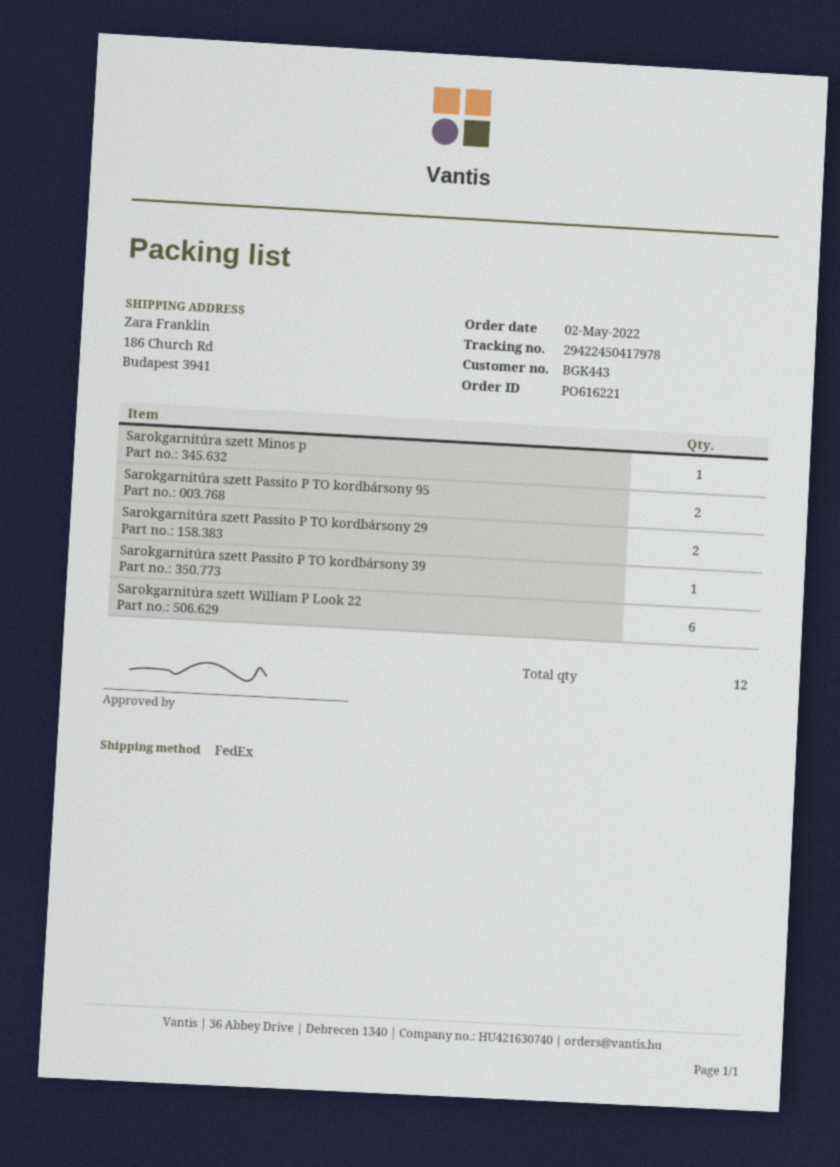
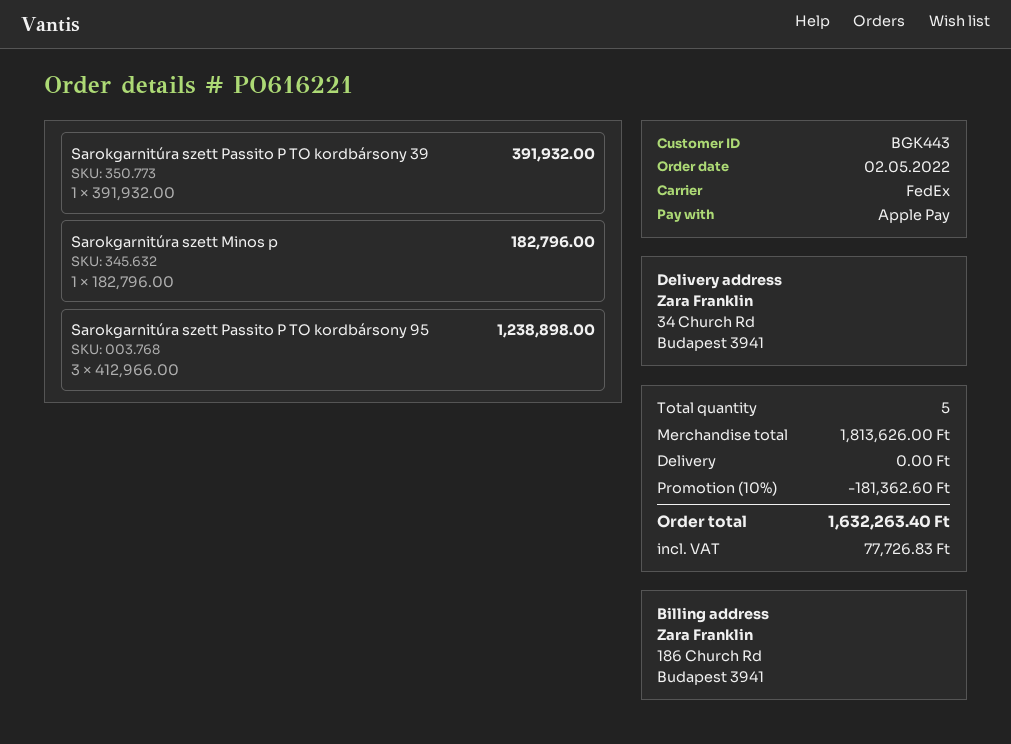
ship to: 186 Church Rd, Budapest 3941 -> 34 Church Rd, Budapest 3941
Sarokgarnitúra szett Passito P TO kordbársony 95: 2 -> 3
Sarokgarnitúra szett Passito P TO kordbársony 29: 2 -> none
Sarokgarnitúra szett William P Look 22: 6 -> none
total quantity: 12 -> 5

